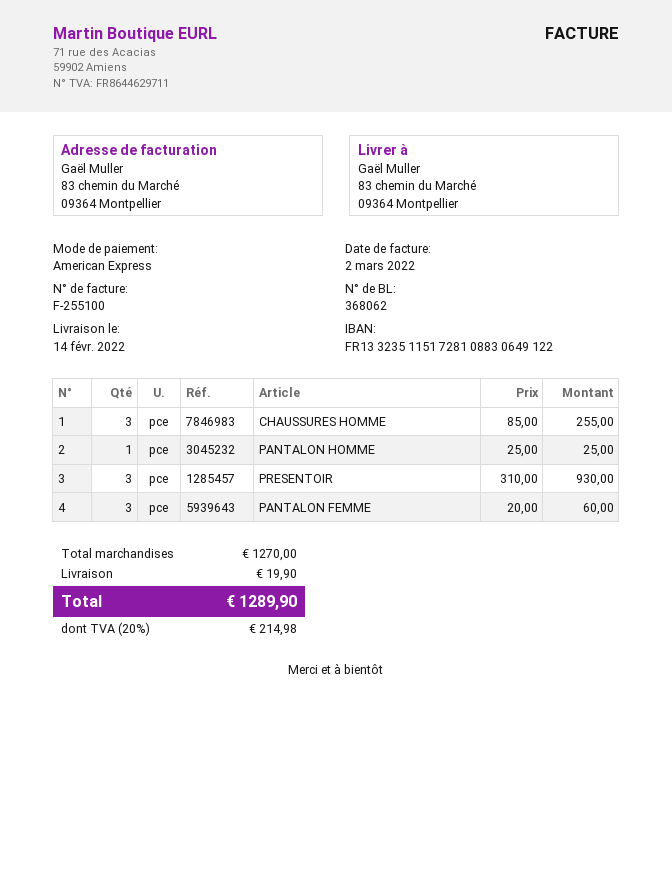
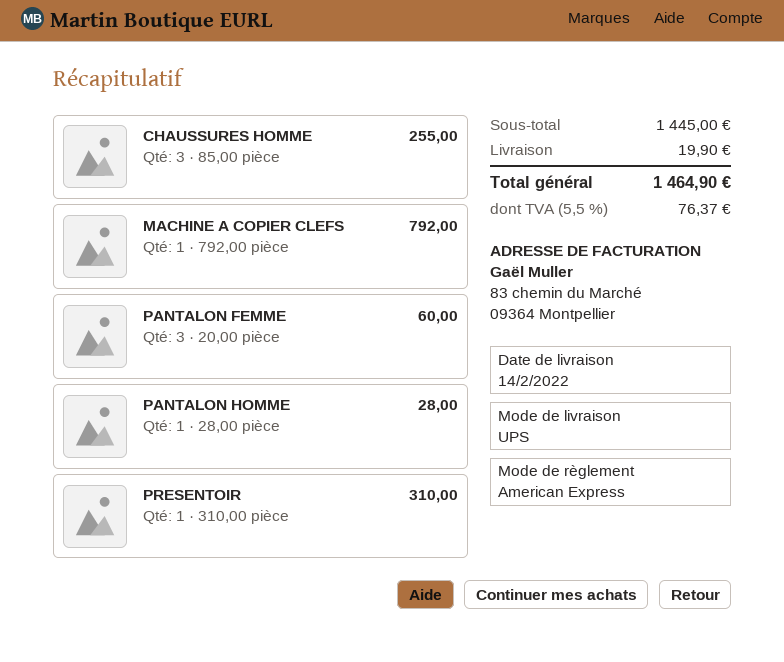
PANTALON HOMME: 1 x 25.00 = 25.00 -> 1 x 28.00 = 28.00
PRESENTOIR: 3 x 310.00 = 930.00 -> 1 x 310.00 = 310.00
MACHINE A COPIER CLEFS: none -> 1 x 792.00 = 792.00
subtotal: 1270.00 -> 1445.00
tax: 20% = 214.98 -> 5.5% = 76.37
total: 1289.90 -> 1464.90

